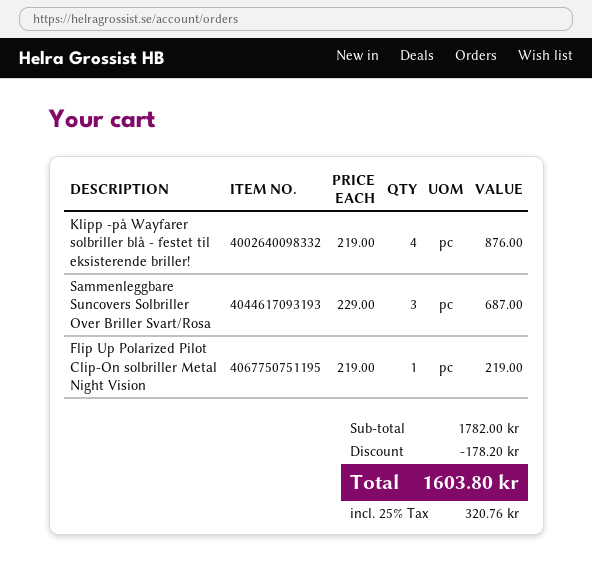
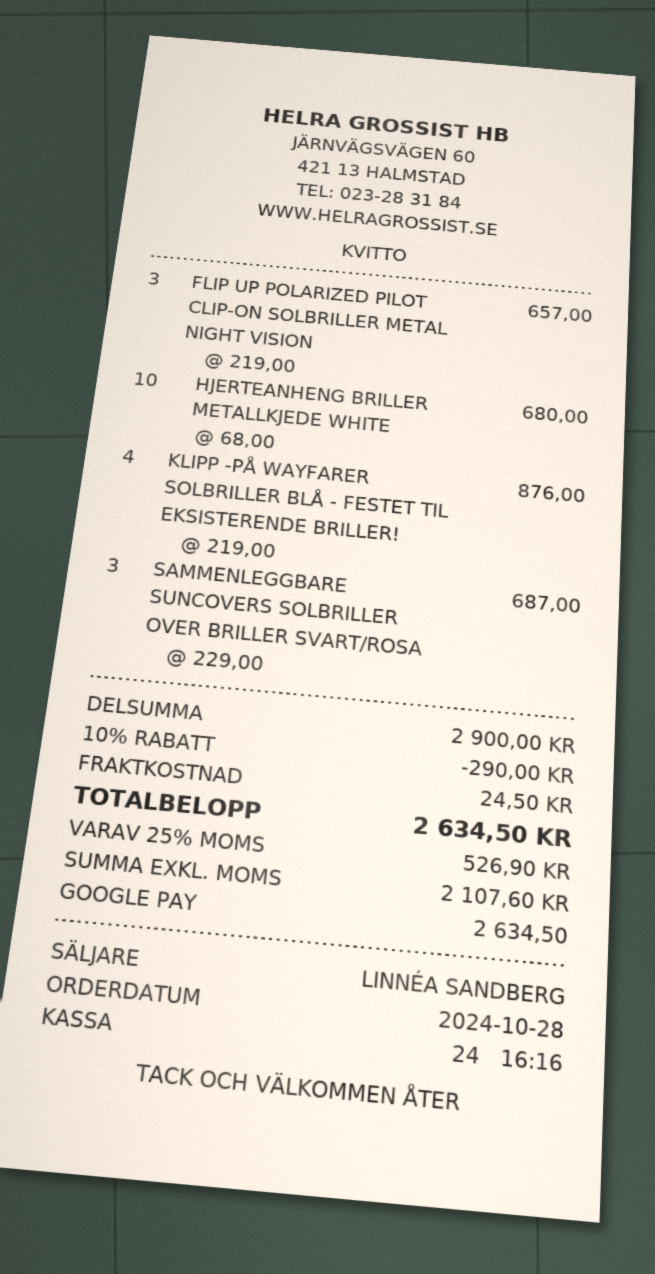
Flip Up Polarized Pilot Clip-On solbriller Metal Night Vision: 1 x 219.00 = 219.00 -> 3 x 219.00 = 657.00
HJERTEANHENG BRILLER METALLKJEDE WHITE: none -> 10 x 68.00 = 680.00
subtotal: 1782.00 -> 2900.00
discount: 178.20 -> 290.00
shipping: none -> 24.50
tax: 25% = 320.76 -> 25% = 526.90
total: 1603.80 -> 2634.50

